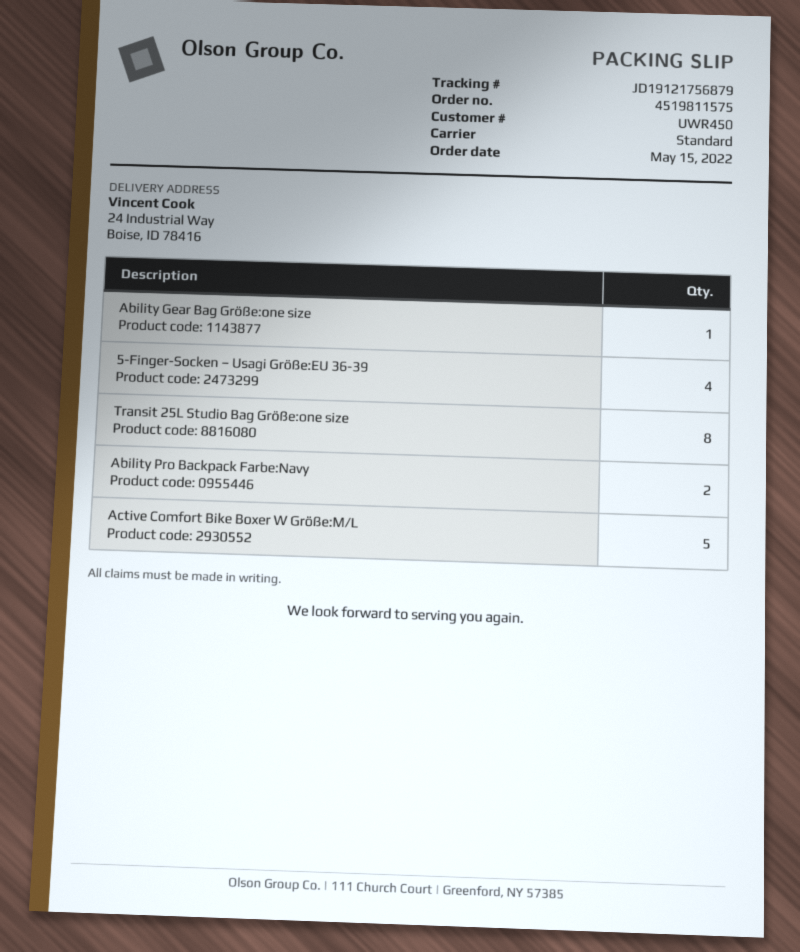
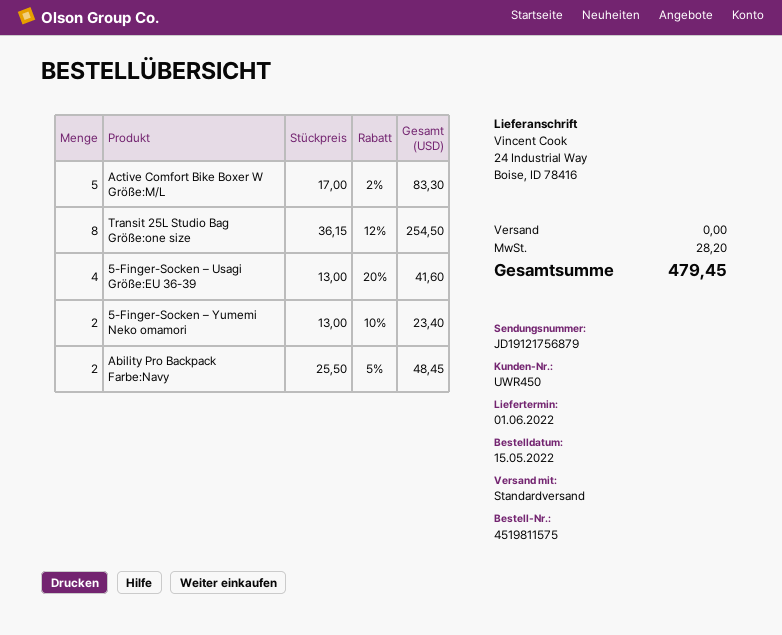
Ability Gear Bag Größe:one size: 1 -> none
5-Finger-Socken – Yumemi Neko omamori: none -> 2

